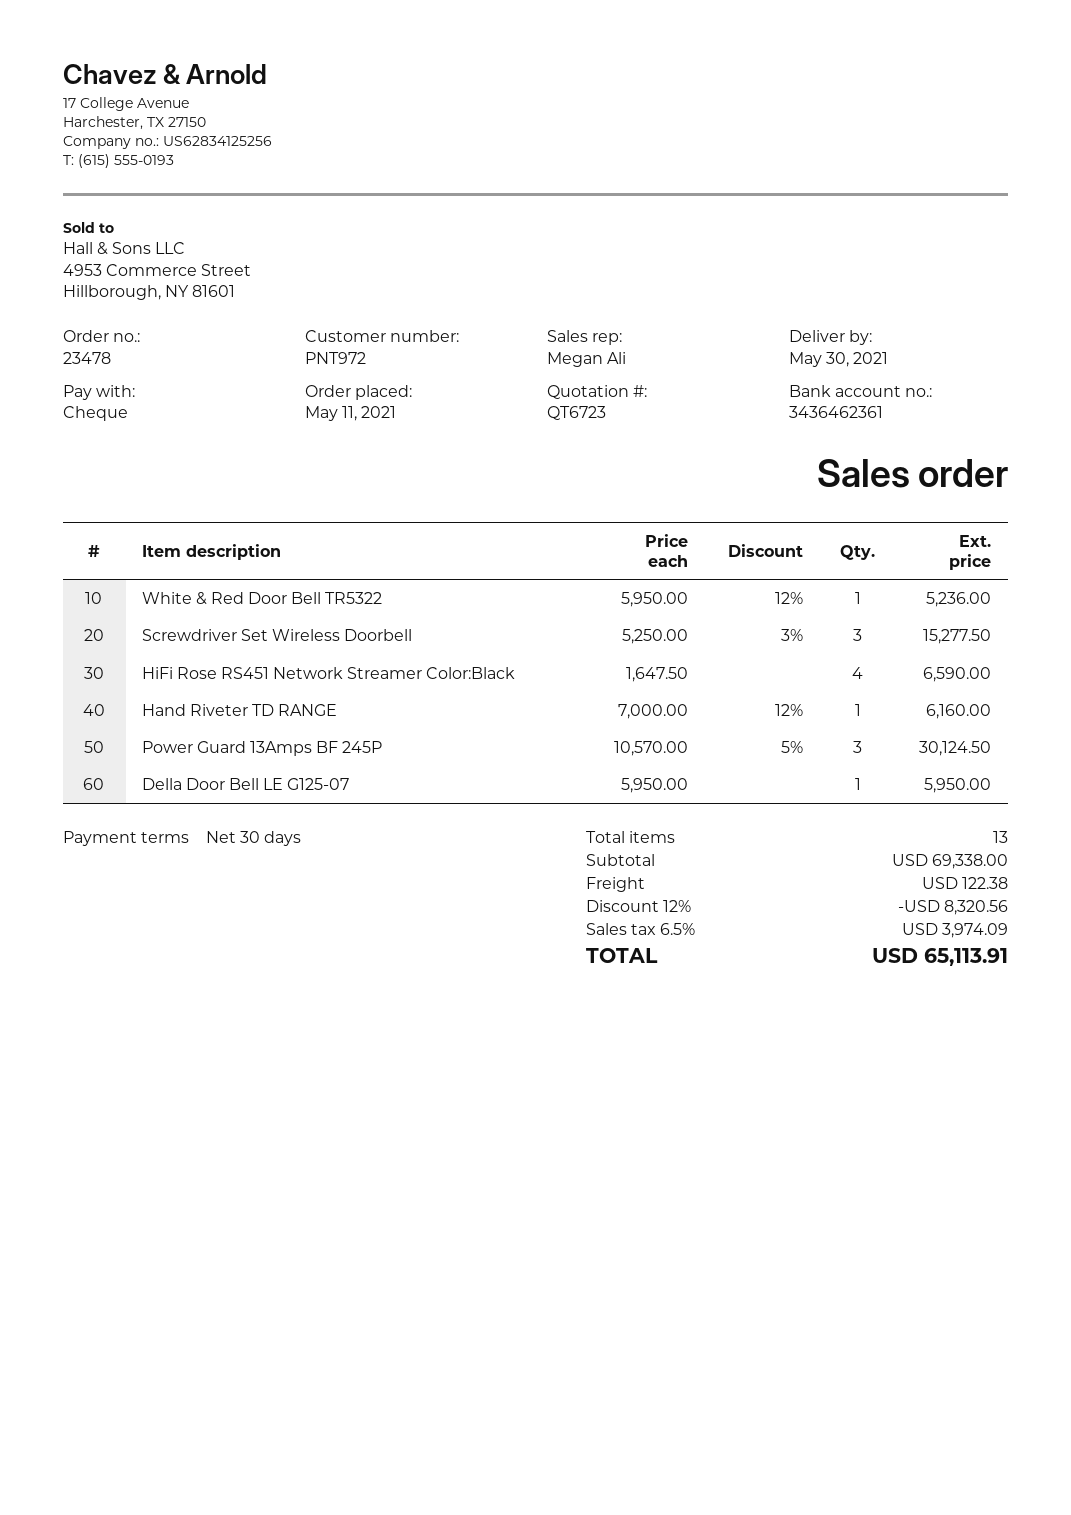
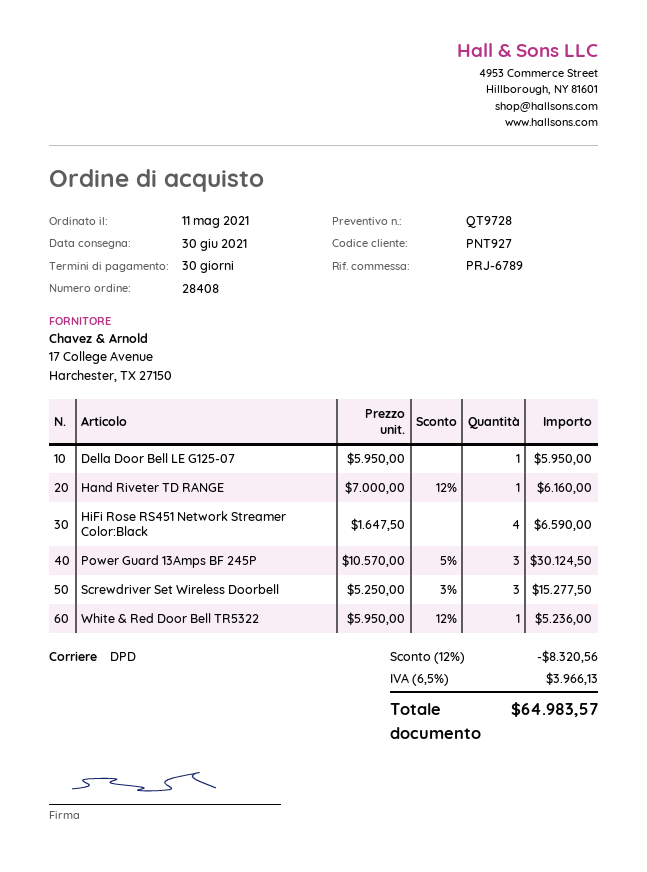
quote number: QT6723 -> QT9728
order number: 23478 -> 28408
delivery date: 2021-05-30 -> 2021-06-30
customer number: PNT972 -> PNT927
shipping: 122.38 -> none
tax: 6.5% = 3974.09 -> 6.5% = 3966.13
total: 65113.91 -> 64983.57

